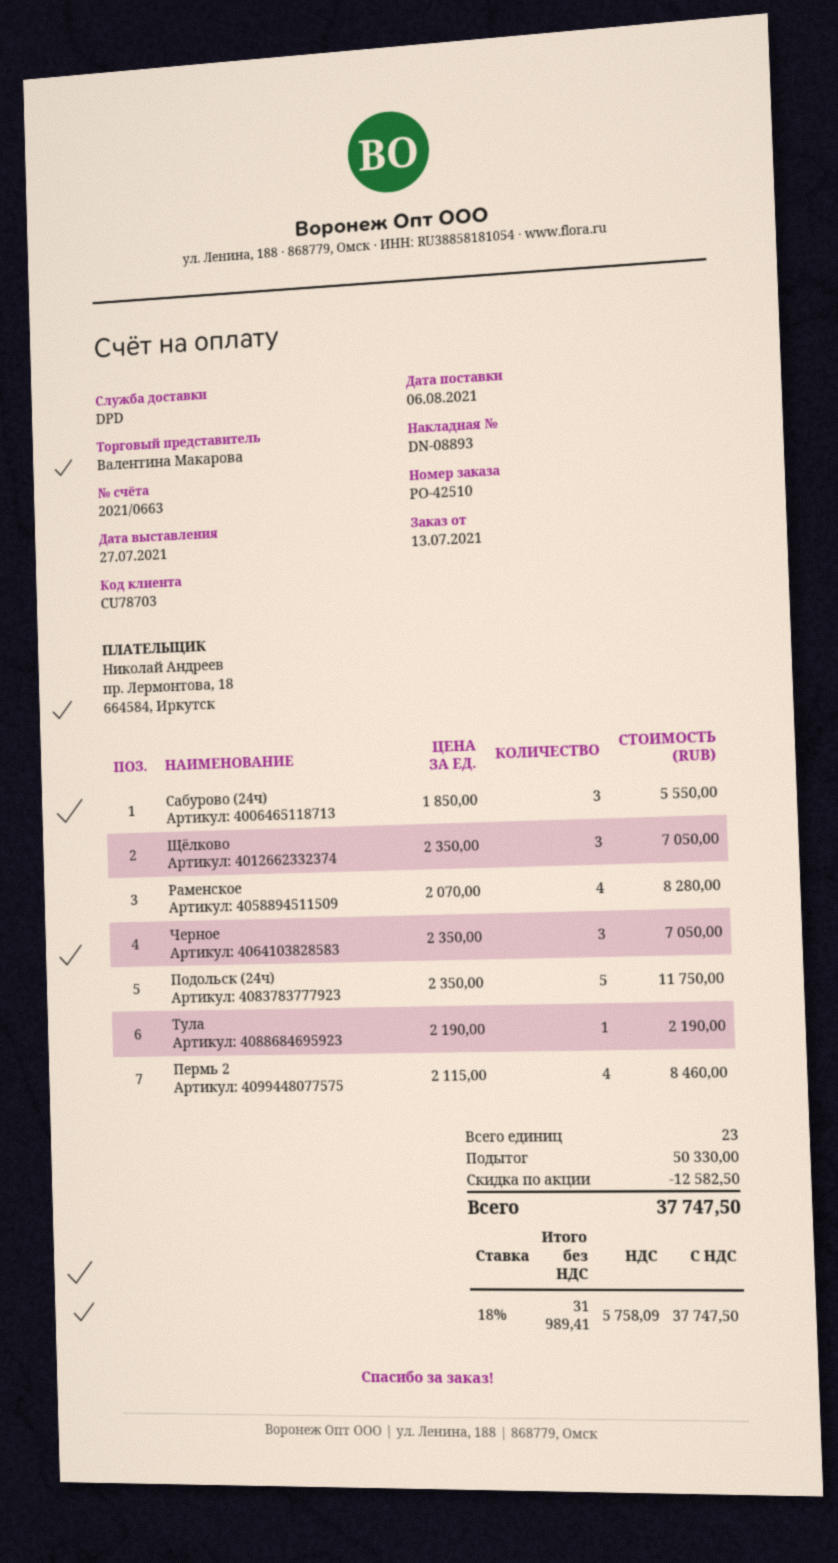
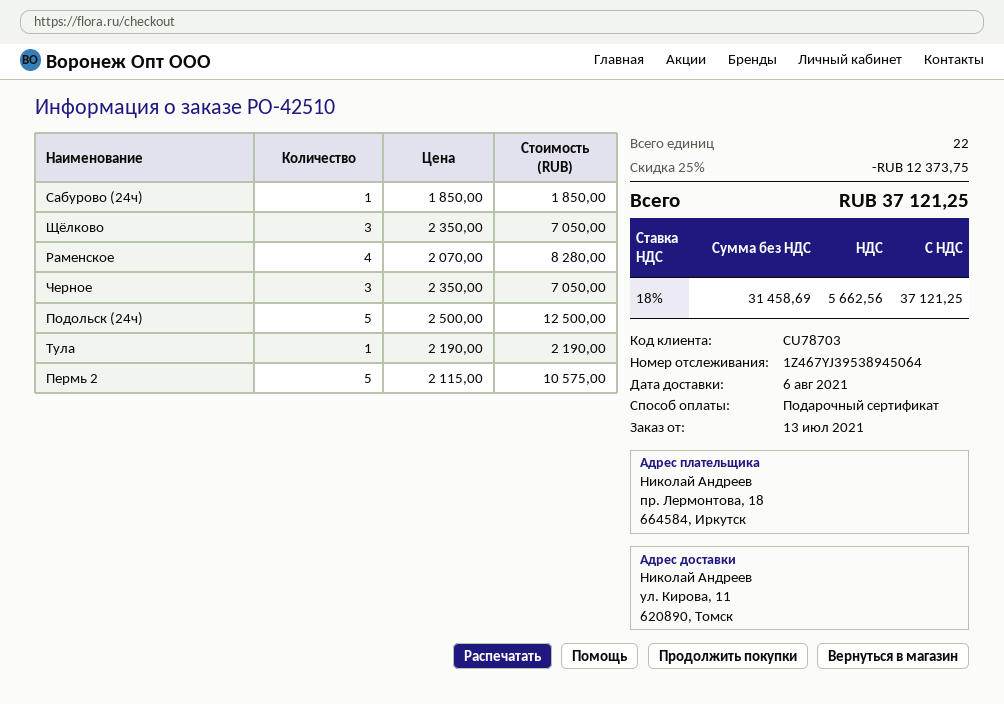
Сабурово (24ч): 3 x 1850.00 = 5550.00 -> 1 x 1850.00 = 1850.00
Подольск (24ч): 5 x 2350.00 = 11750.00 -> 5 x 2500.00 = 12500.00
Пермь 2: 4 x 2115.00 = 8460.00 -> 5 x 2115.00 = 10575.00
total quantity: 23 -> 22
discount: 12582.50 -> 12373.75
net: 31989.41 -> 31458.69
tax: 18% = 5758.09 -> 18% = 5662.56
total: 37747.50 -> 37121.25

